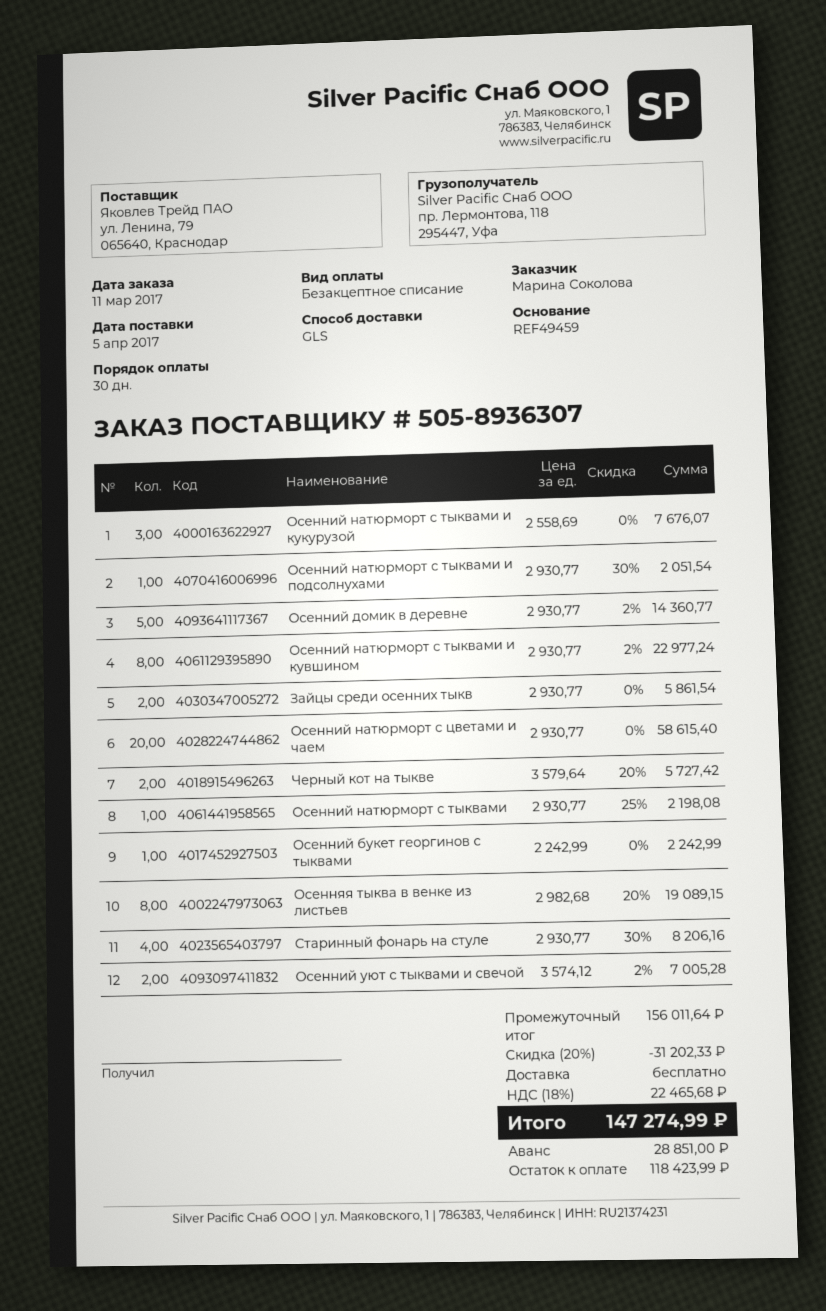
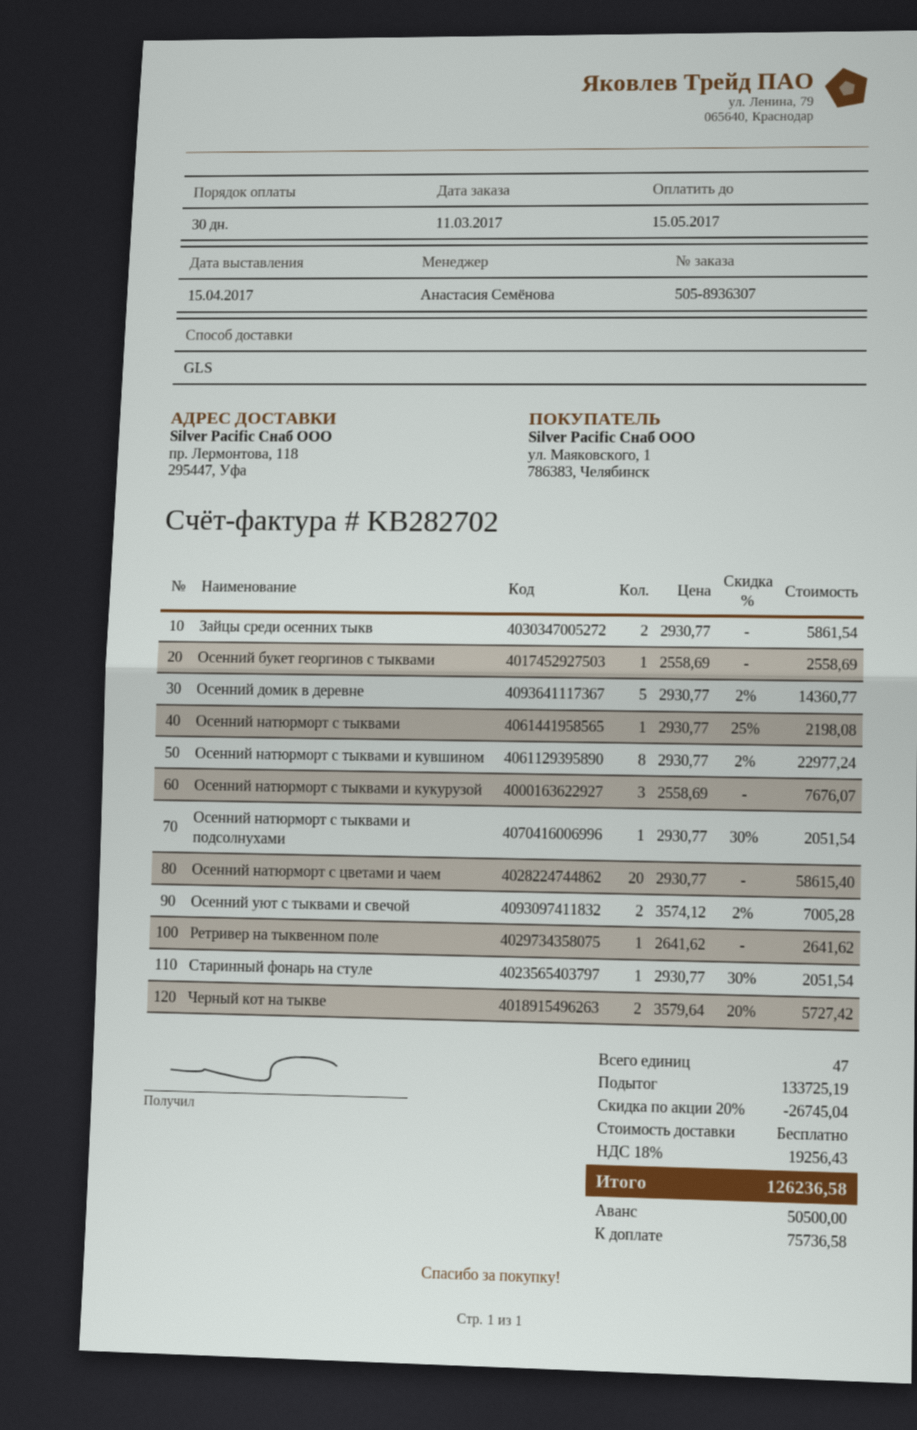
Осенний букет георгинов с тыквами: 1 x 2242.99 = 2242.99 -> 1 x 2558.69 = 2558.69
Осенняя тыква в венке из листьев: 8 x 2982.68 - 20% = 19089.15 -> none
Старинный фонарь на стуле: 4 x 2930.77 - 30% = 8206.16 -> 1 x 2930.77 - 30% = 2051.54
Ретривер на тыквенном поле: none -> 1 x 2641.62 = 2641.62
subtotal: 156011.64 -> 133725.19
discount: 20% = 31202.33 -> 20% = 26745.04
tax: 18% = 22465.68 -> 18% = 19256.43
total: 147274.99 -> 126236.58
deposit: 28851.00 -> 50500.00
balance: 118423.99 -> 75736.58

